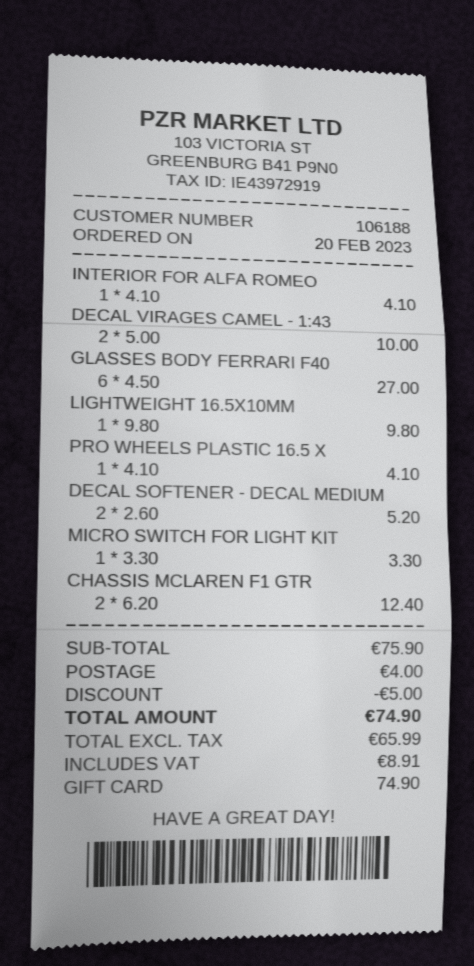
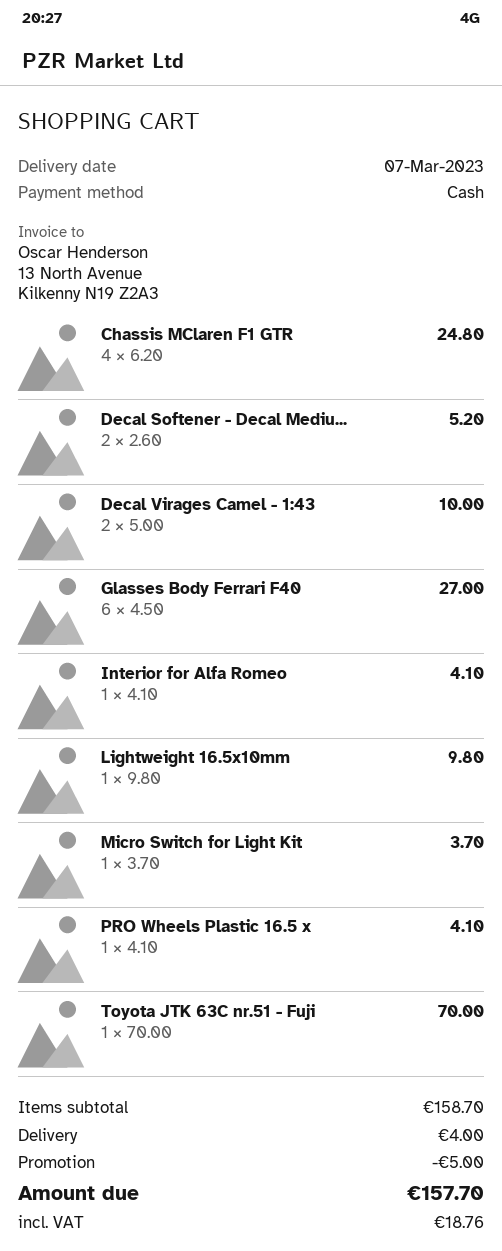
payment method: gift card -> cash
MICRO SWITCH FOR LIGHT KIT: 1 x 3.30 = 3.30 -> 1 x 3.70 = 3.70
CHASSIS MCLAREN F1 GTR: 2 x 6.20 = 12.40 -> 4 x 6.20 = 24.80
Toyota JTK 63C nr.51 - Fuji: none -> 1 x 70.00 = 70.00
subtotal: 75.90 -> 158.70
tax: 8.91 -> 18.76
total: 74.90 -> 157.70

